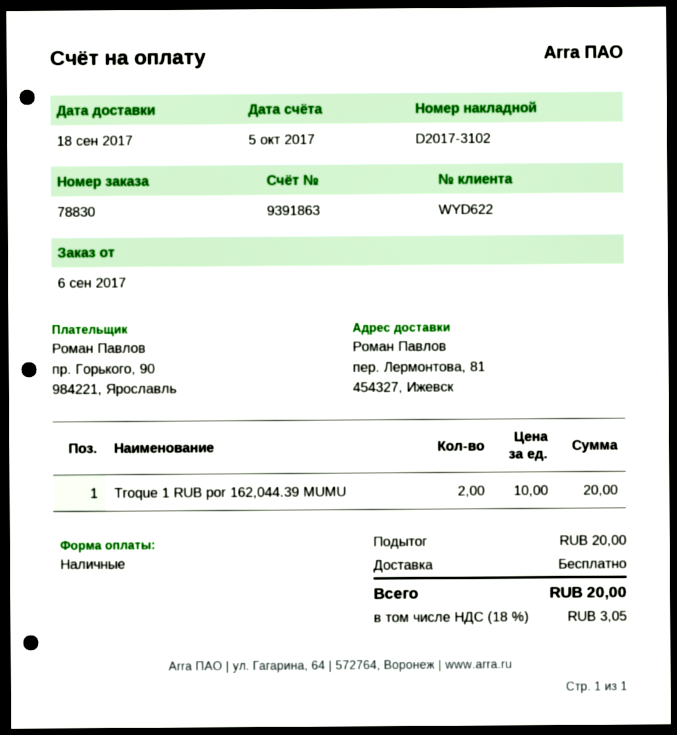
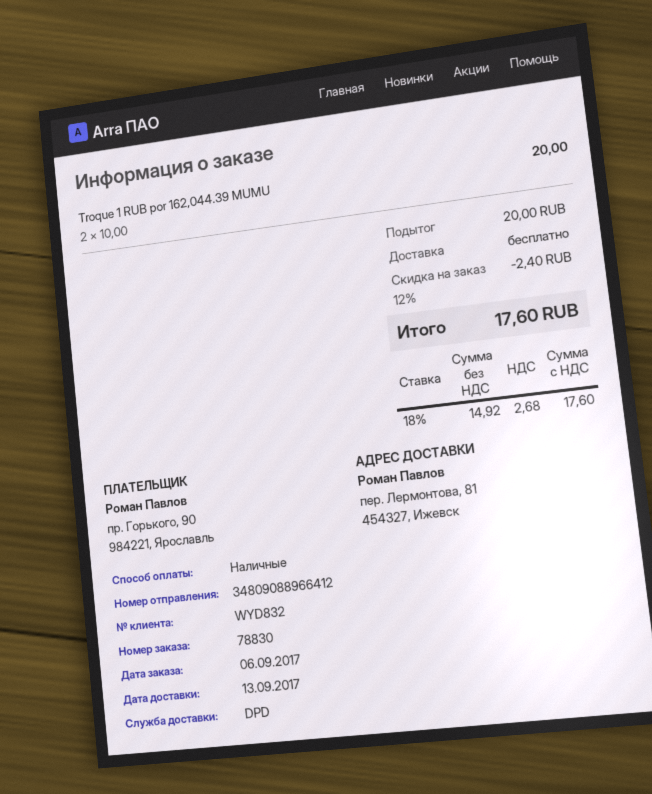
delivery date: 2017-09-18 -> 2017-09-13
customer number: WYD622 -> WYD832
discount: none -> 12% = 2.40
tax: 18% = 3.05 -> 18% = 2.68
total: 20.00 -> 17.60

